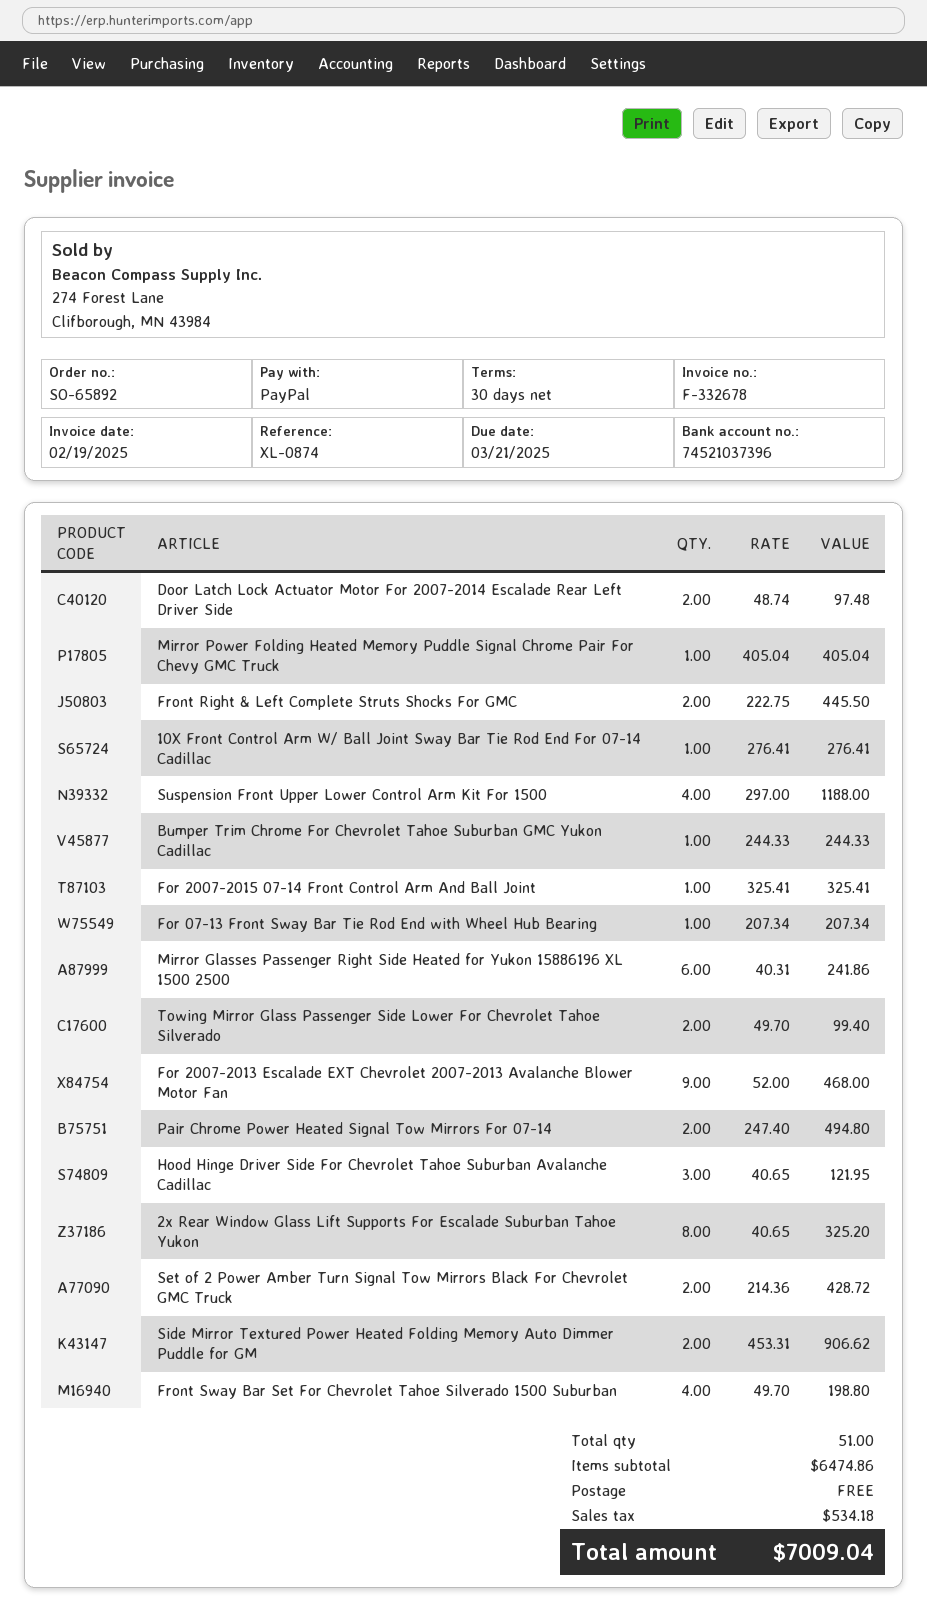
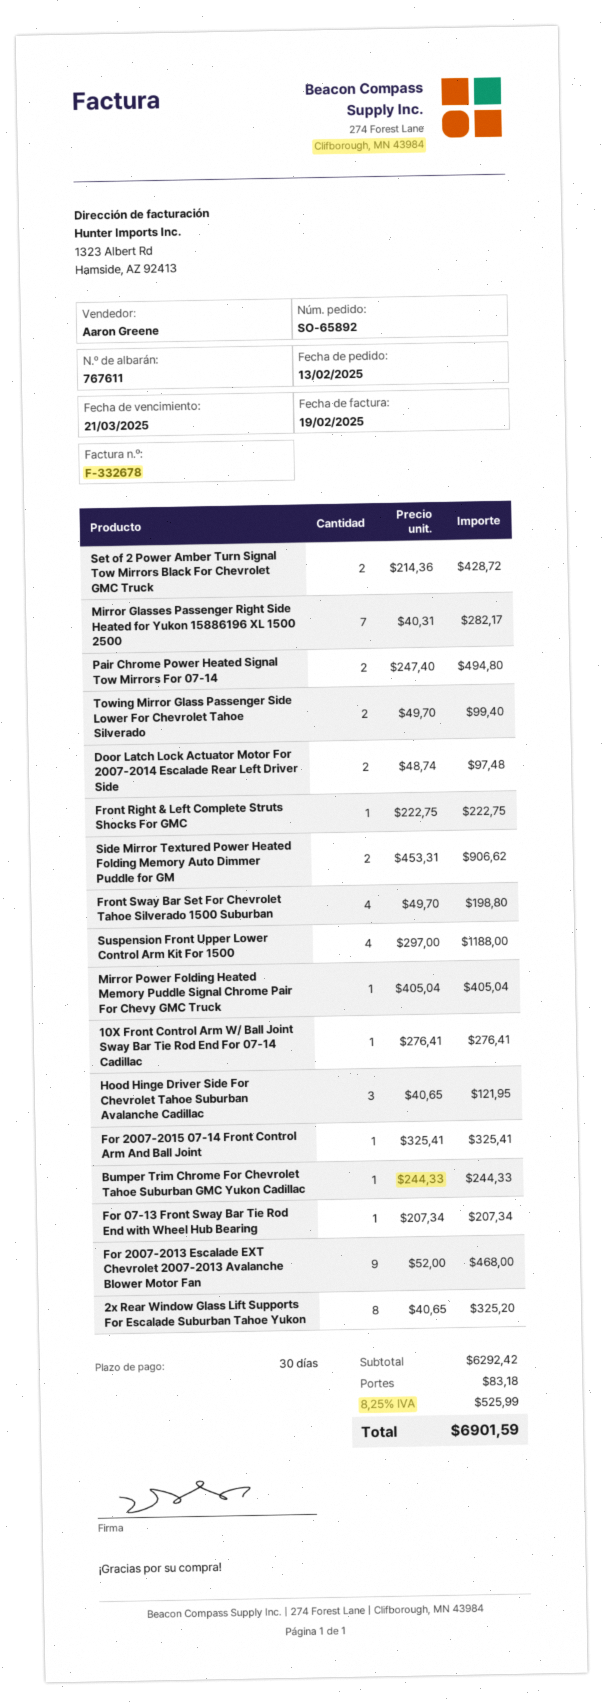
Front Right & Left Complete Struts Shocks For GMC: 2 x 222.75 = 445.50 -> 1 x 222.75 = 222.75
Mirror Glasses Passenger Right Side Heated for Yukon 15886196 XL 1500 2500: 6 x 40.31 = 241.86 -> 7 x 40.31 = 282.17
subtotal: 6474.86 -> 6292.42
shipping: 0.00 -> 83.18
tax: 534.18 -> 525.99
total: 7009.04 -> 6901.59

